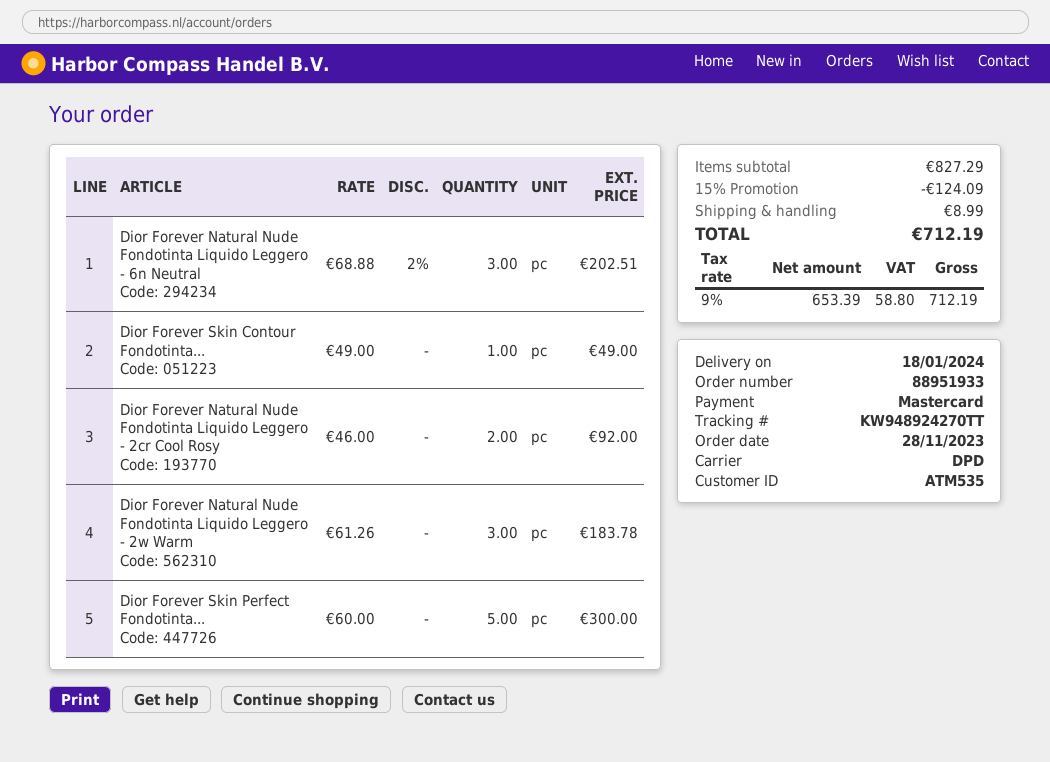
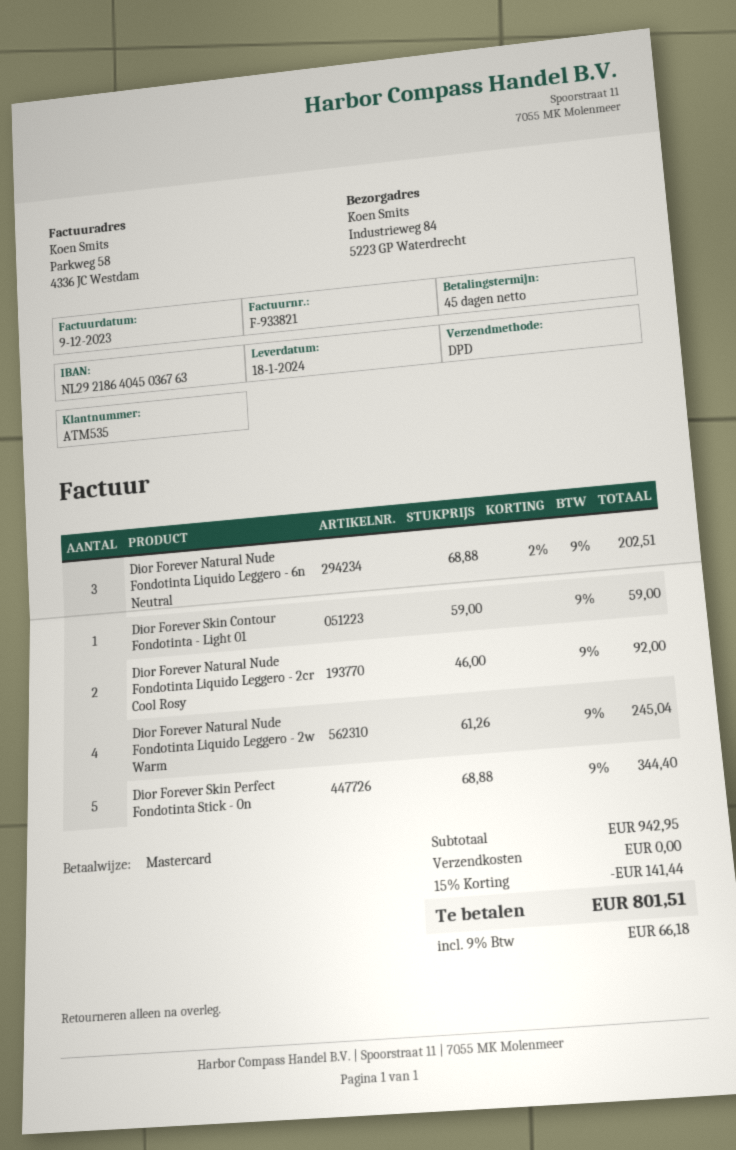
Dior Forever Skin Contour Fondotinta...: 1 x 49.00 = 49.00 -> 1 x 59.00 = 59.00
Dior Forever Natural Nude Fondotinta Liquido Leggero - 2w Warm: 3 x 61.26 = 183.78 -> 4 x 61.26 = 245.04
Dior Forever Skin Perfect Fondotinta...: 5 x 60.00 = 300.00 -> 5 x 68.88 = 344.40
subtotal: 827.29 -> 942.95
discount: 15% = 124.09 -> 15% = 141.44
shipping: 8.99 -> 0.00
tax: 9% = 58.80 -> 9% = 66.18
total: 712.19 -> 801.51

